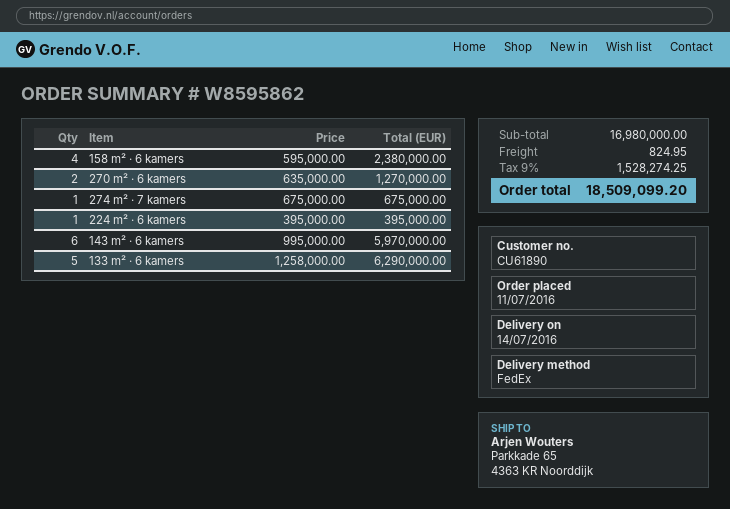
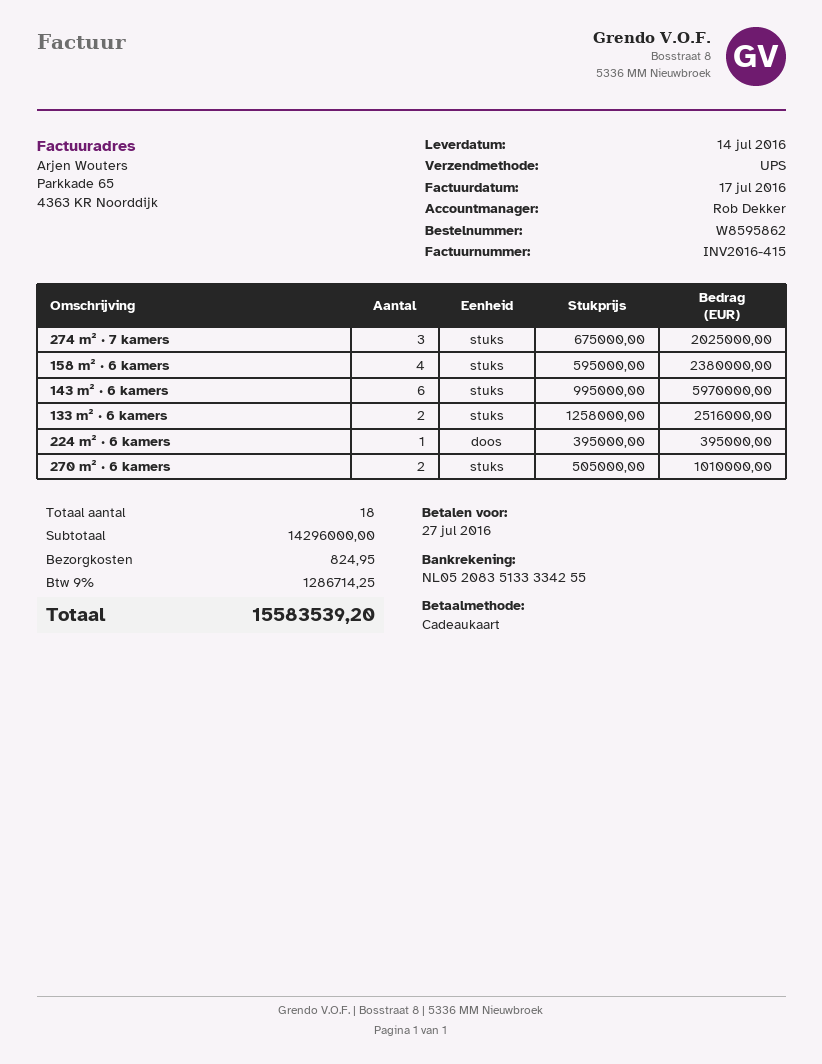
shipping method: FedEx -> UPS
270 m² · 6 kamers: 2 x 635000.00 = 1270000.00 -> 2 x 505000.00 = 1010000.00
274 m² · 7 kamers: 1 x 675000.00 = 675000.00 -> 3 x 675000.00 = 2025000.00
133 m² · 6 kamers: 5 x 1258000.00 = 6290000.00 -> 2 x 1258000.00 = 2516000.00
subtotal: 16980000.00 -> 14296000.00
tax: 9% = 1528274.25 -> 9% = 1286714.25
total: 18509099.20 -> 15583539.20

